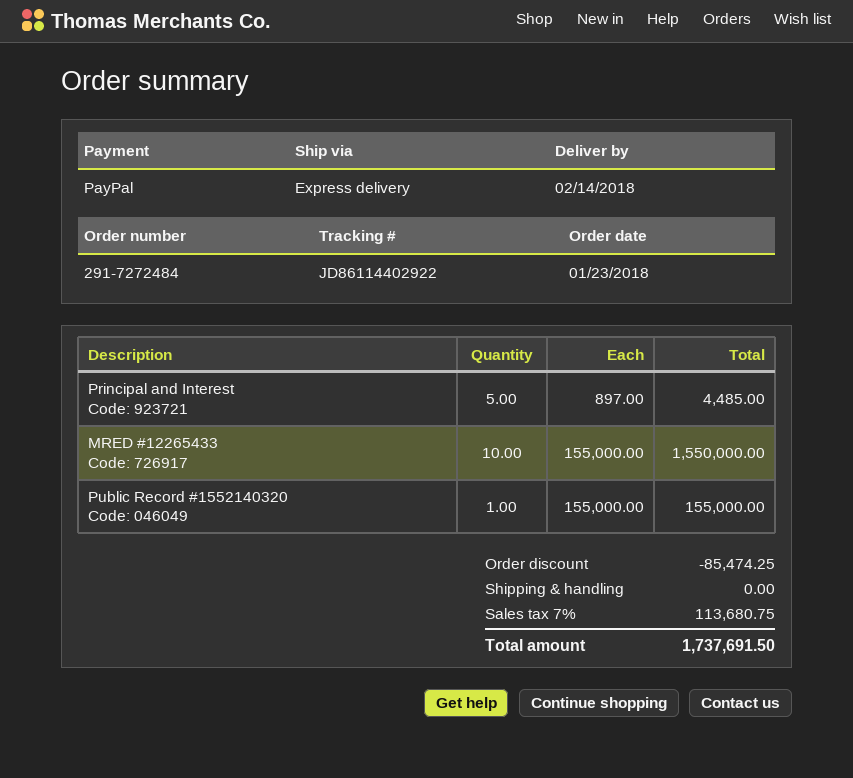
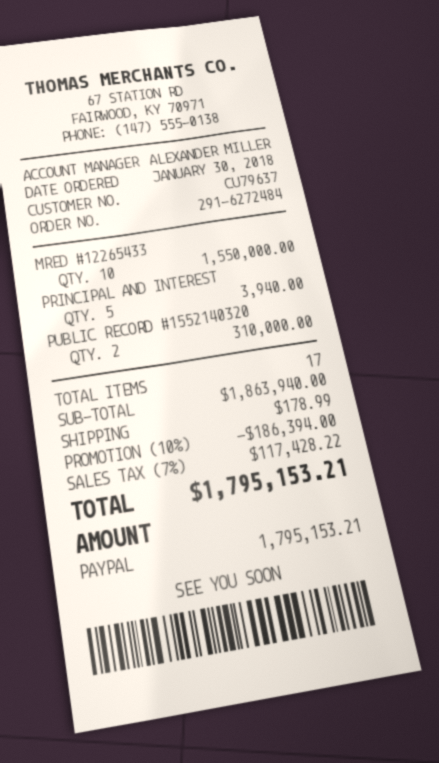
order number: 291-7272484 -> 291-6272484
order date: 2018-01-23 -> 2018-01-30
Principal and Interest: 5 for 4485.00 -> 5 for 3940.00
Public Record #1552140320: 1 for 155000.00 -> 2 for 310000.00
discount: 85474.25 -> 186394.00
shipping: 0.00 -> 178.99
tax: 7% = 113680.75 -> 7% = 117428.22
total: 1737691.50 -> 1795153.21

